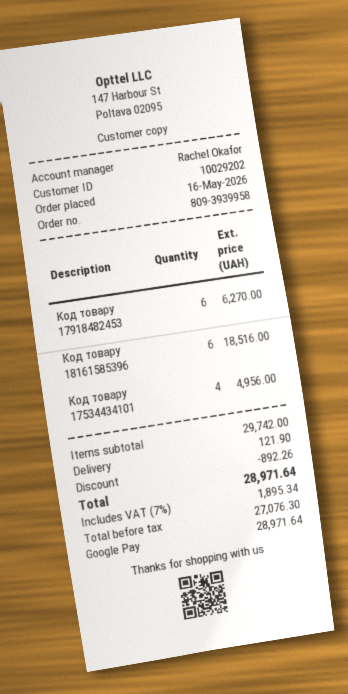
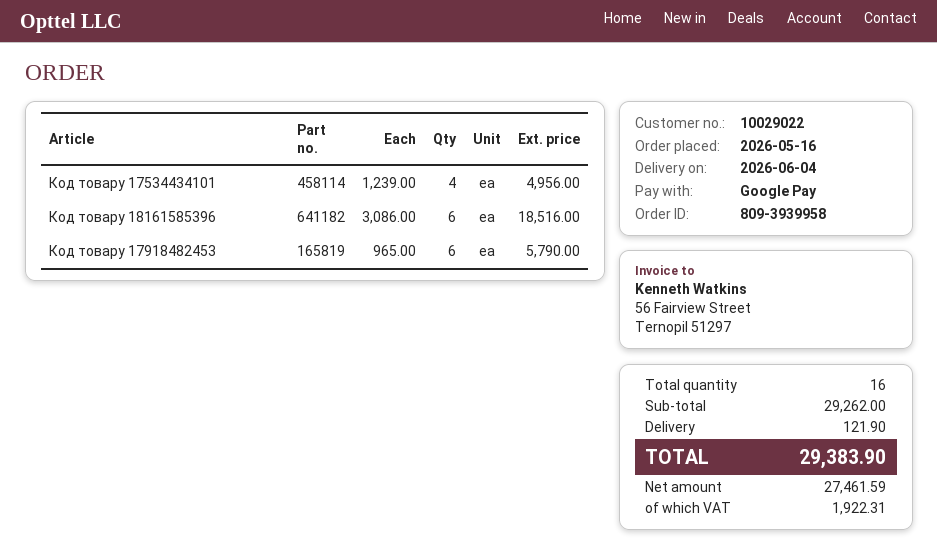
customer number: 10029202 -> 10029022
Код товару 17918482453: 6 for 6270.00 -> 6 for 5790.00
subtotal: 29742.00 -> 29262.00
discount: 892.26 -> none
net: 27076.30 -> 27461.59
tax: 1895.34 -> 1922.31
total: 28971.64 -> 29383.90

